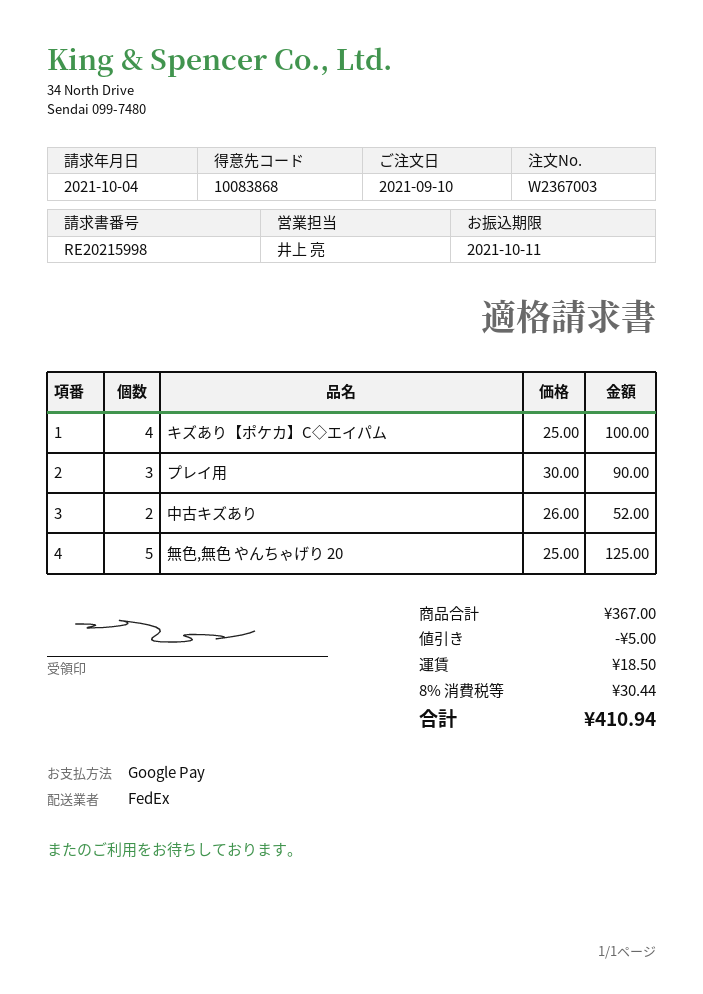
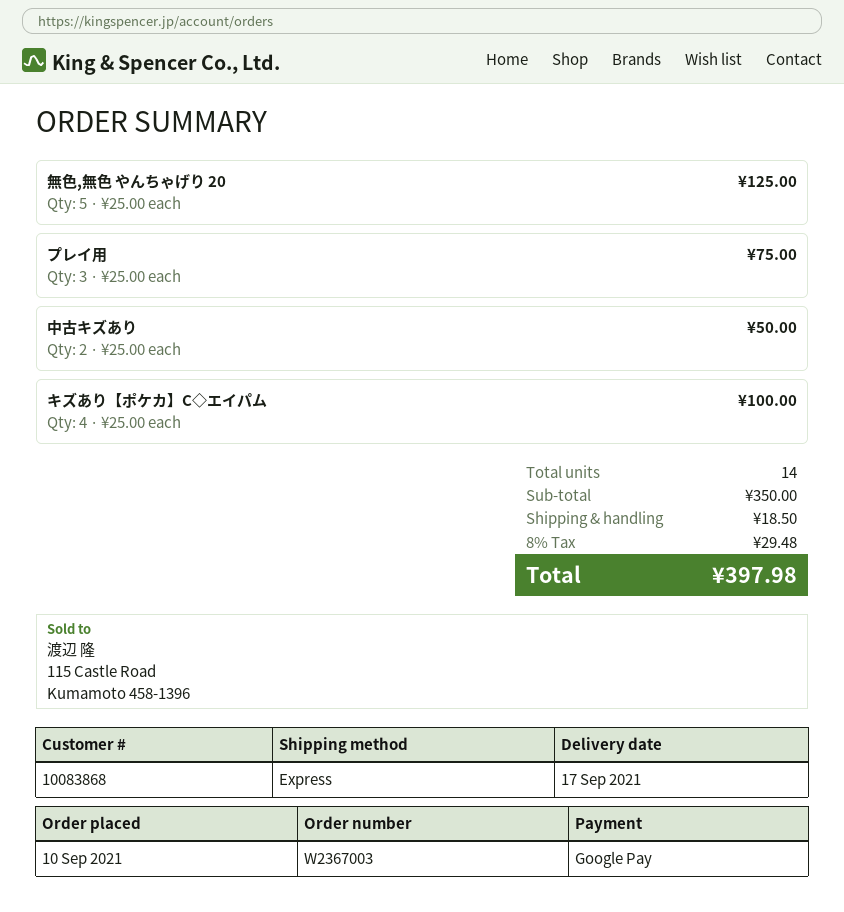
shipping method: FedEx -> express
プレイ用: 3 x 30.00 = 90.00 -> 3 x 25.00 = 75.00
中古キズあり: 2 x 26.00 = 52.00 -> 2 x 25.00 = 50.00
subtotal: 367.00 -> 350.00
discount: 5.00 -> none
tax: 8% = 30.44 -> 8% = 29.48
total: 410.94 -> 397.98

